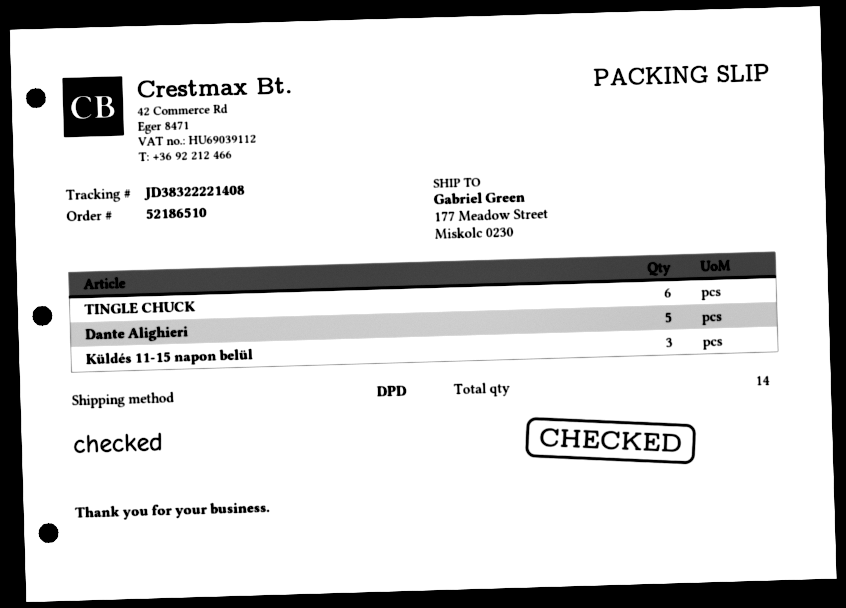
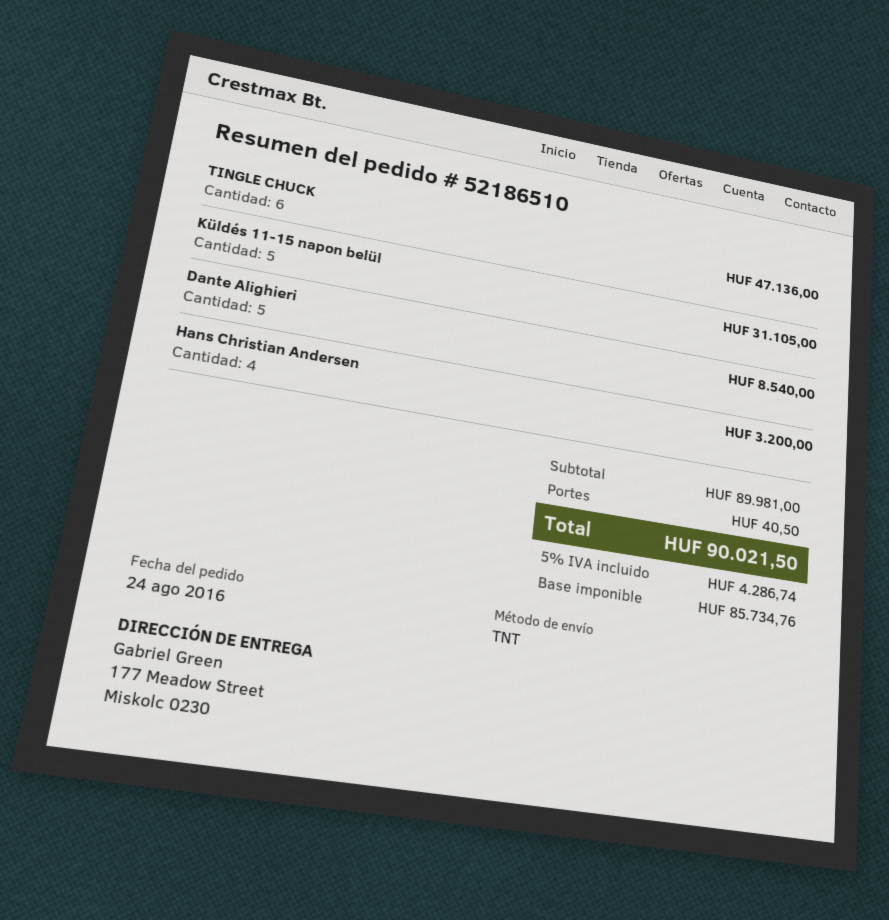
shipping method: DPD -> TNT
Küldés 11-15 napon belül: 3 -> 5
Hans Christian Andersen: none -> 4

